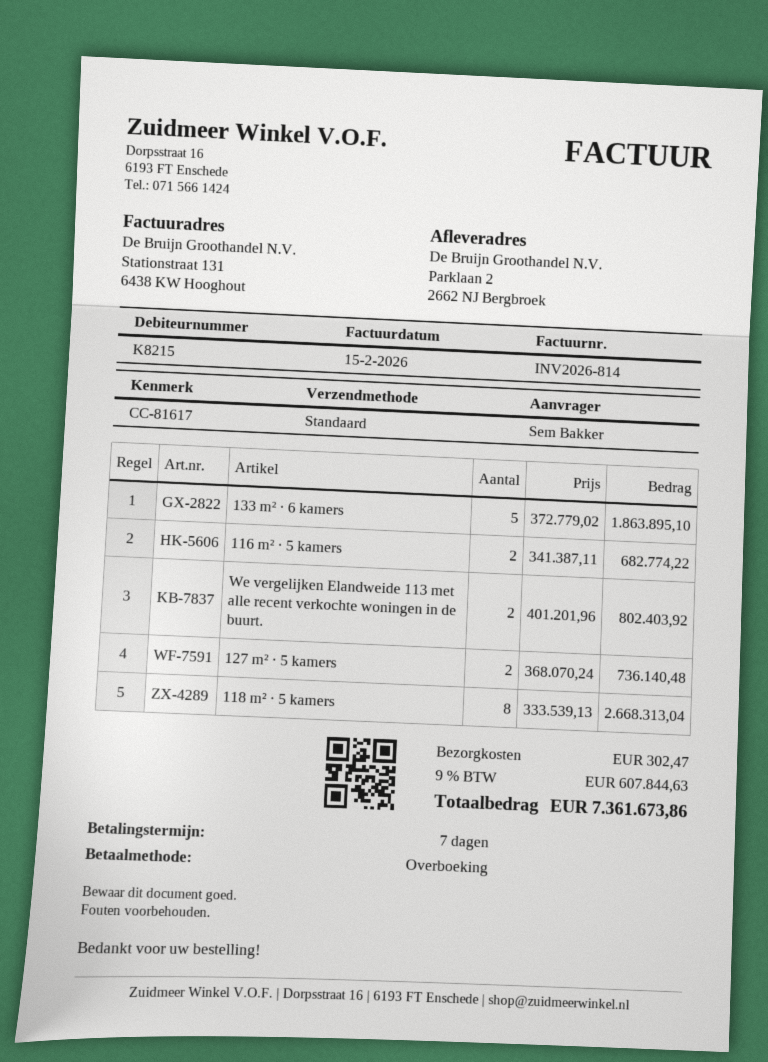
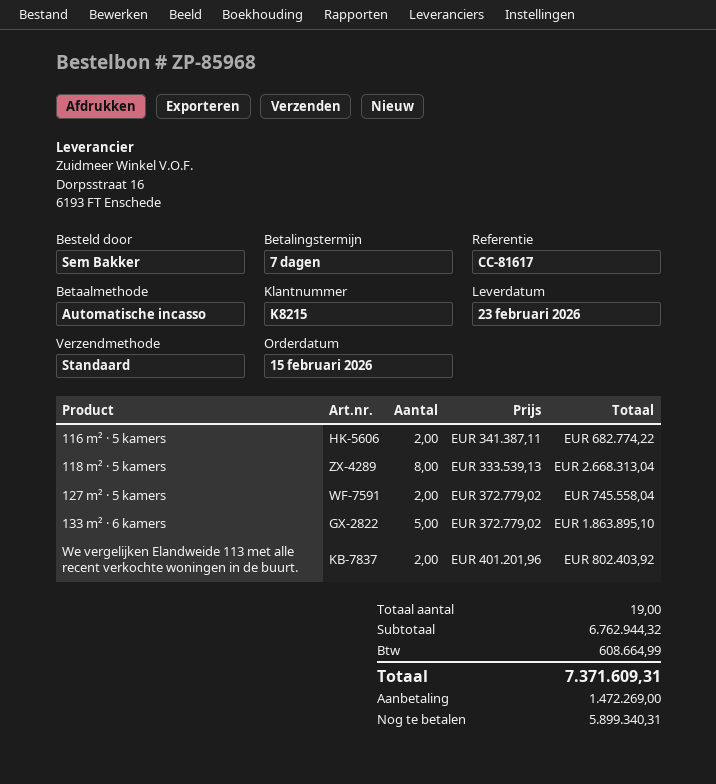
payment method: bank transfer -> direct debit
127 m² · 5 kamers: 2 x 368070.24 = 736140.48 -> 2 x 372779.02 = 745558.04
shipping: 302.47 -> none
tax: 607844.63 -> 608664.99
total: 7361673.86 -> 7371609.31

